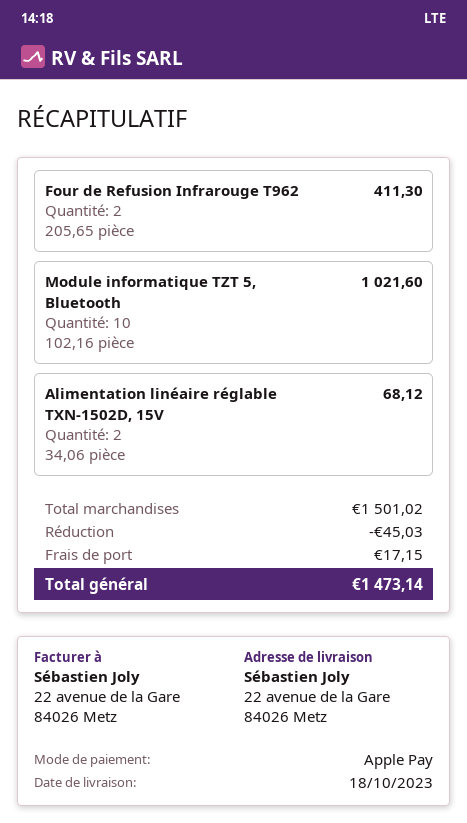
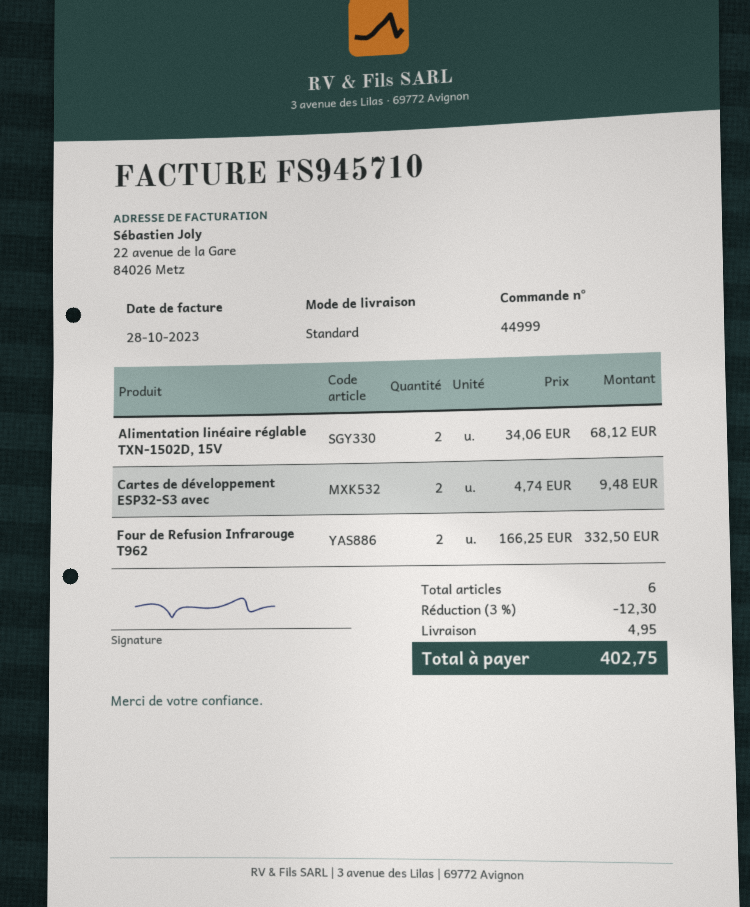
Four de Refusion Infrarouge T962: 2 x 205.65 = 411.30 -> 2 x 166.25 = 332.50
Module informatique TZT 5, Bluetooth: 10 x 102.16 = 1021.60 -> none
Cartes de développement ESP32-S3 avec: none -> 2 x 4.74 = 9.48
discount: 45.03 -> 12.30
shipping: 17.15 -> 4.95
total: 1473.14 -> 402.75

